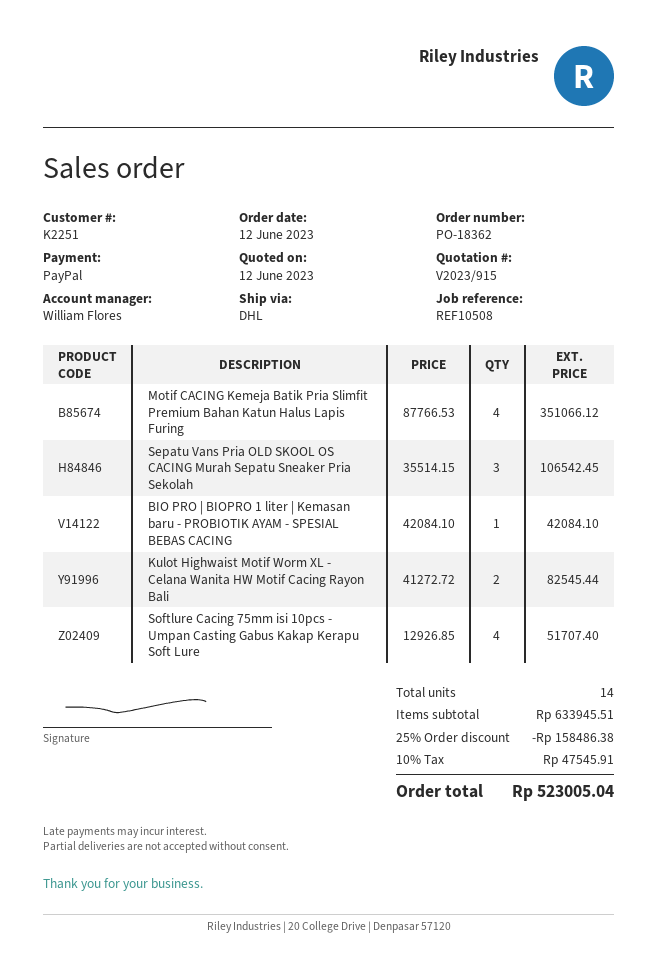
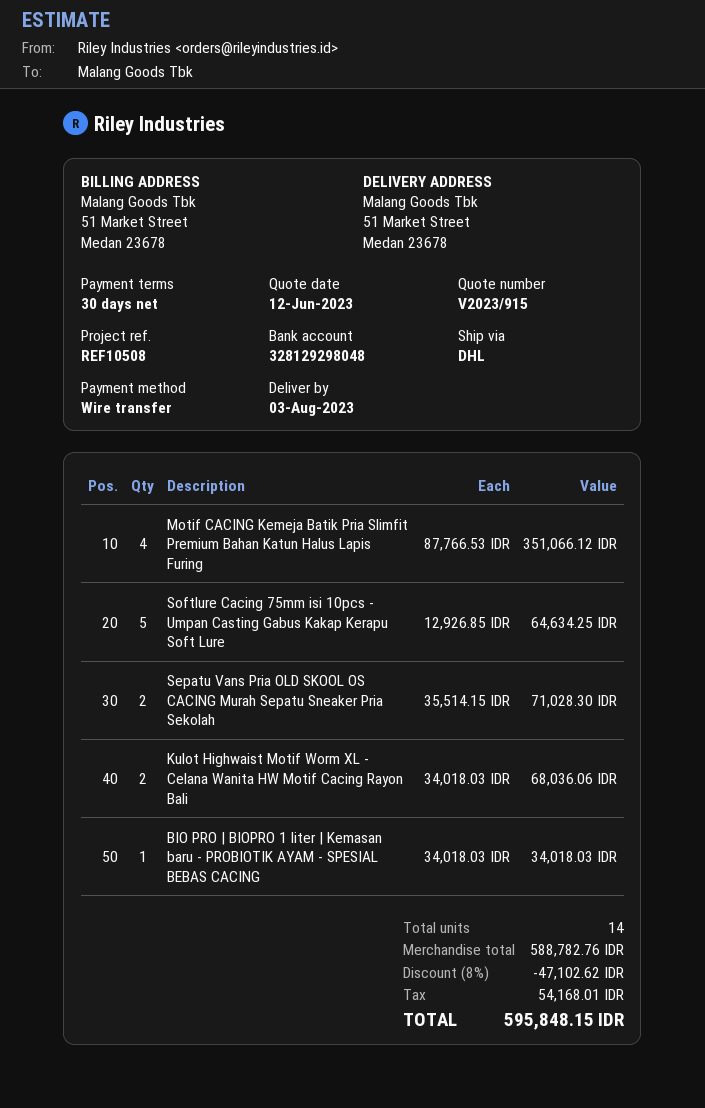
payment method: PayPal -> bank transfer
Sepatu Vans Pria OLD SKOOL OS CACING Murah Sepatu Sneaker Pria Sekolah: 3 x 35514.15 = 106542.45 -> 2 x 35514.15 = 71028.30
BIO PRO | BIOPRO 1 liter | Kemasan baru - PROBIOTIK AYAM - SPESIAL BEBAS CACING: 1 x 42084.10 = 42084.10 -> 1 x 34018.03 = 34018.03
Kulot Highwaist Motif Worm XL - Celana Wanita HW Motif Cacing Rayon Bali: 2 x 41272.72 = 82545.44 -> 2 x 34018.03 = 68036.06
Softlure Cacing 75mm isi 10pcs - Umpan Casting Gabus Kakap Kerapu Soft Lure: 4 x 12926.85 = 51707.40 -> 5 x 12926.85 = 64634.25
subtotal: 633945.51 -> 588782.76
discount: 25% = 158486.38 -> 8% = 47102.62
tax: 47545.91 -> 54168.01
total: 523005.04 -> 595848.15

